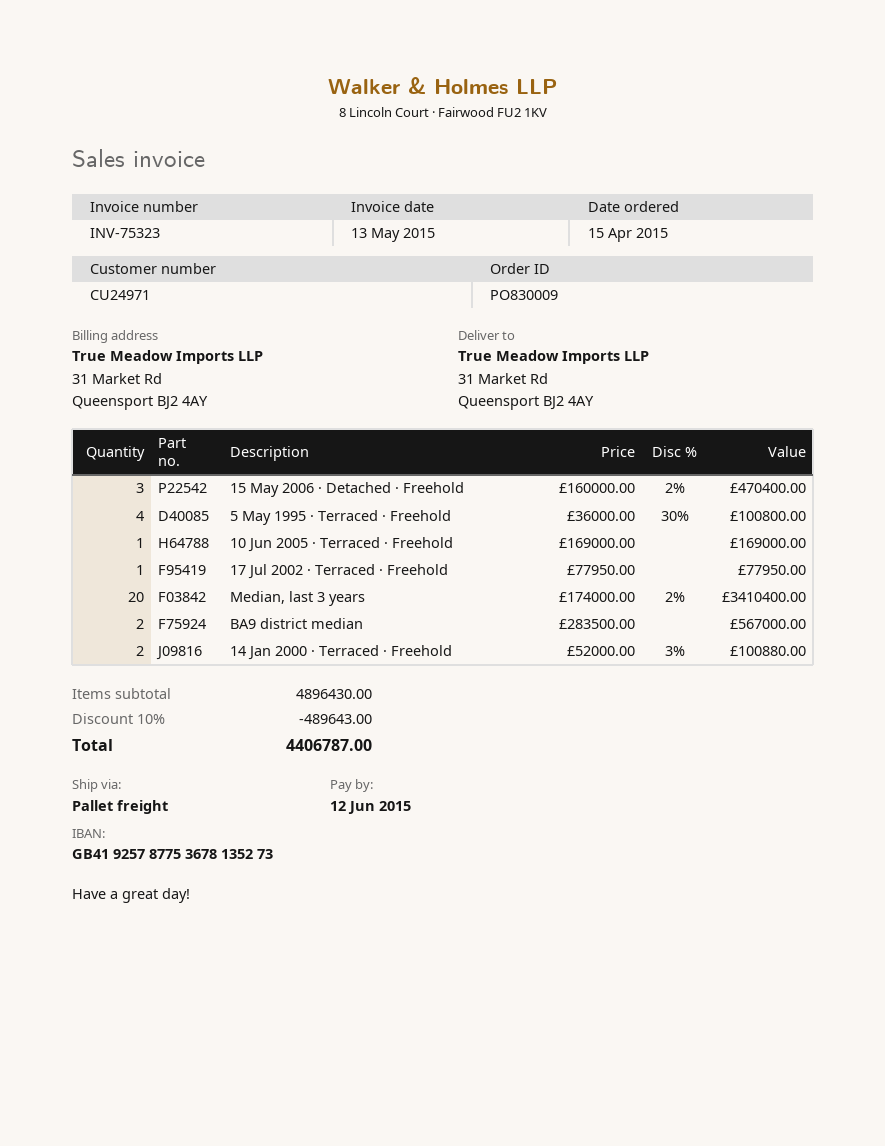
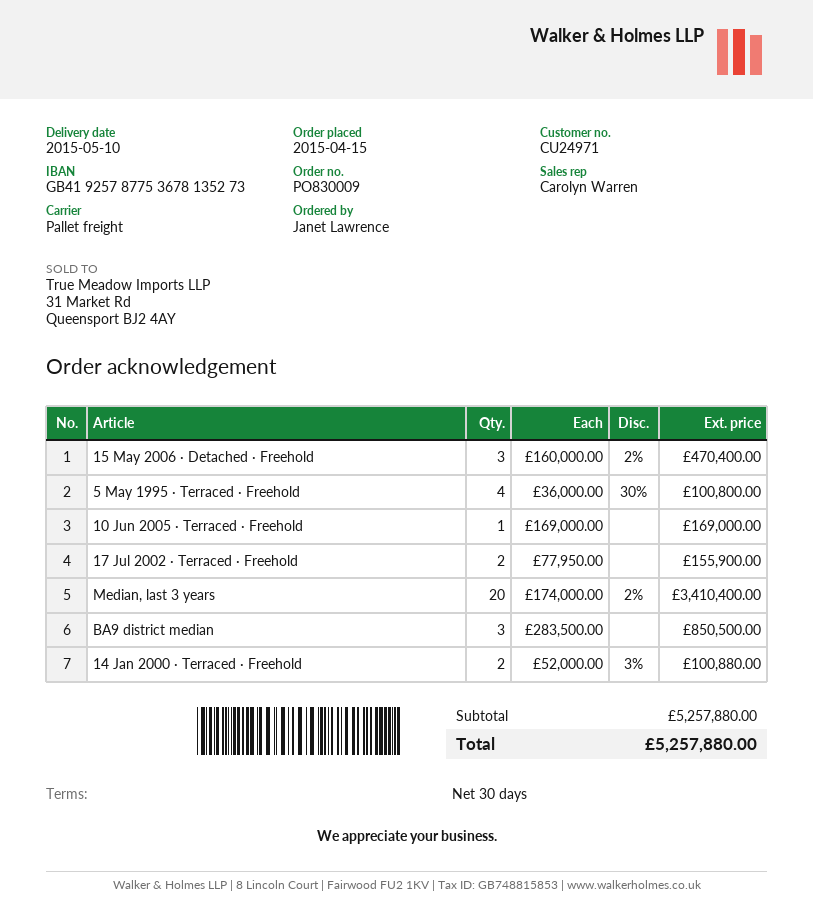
17 Jul 2002 · Terraced · Freehold: 1 x 77950.00 = 77950.00 -> 2 x 77950.00 = 155900.00
BA9 district median: 2 x 283500.00 = 567000.00 -> 3 x 283500.00 = 850500.00
subtotal: 4896430.00 -> 5257880.00
discount: 10% = 489643.00 -> none
total: 4406787.00 -> 5257880.00

